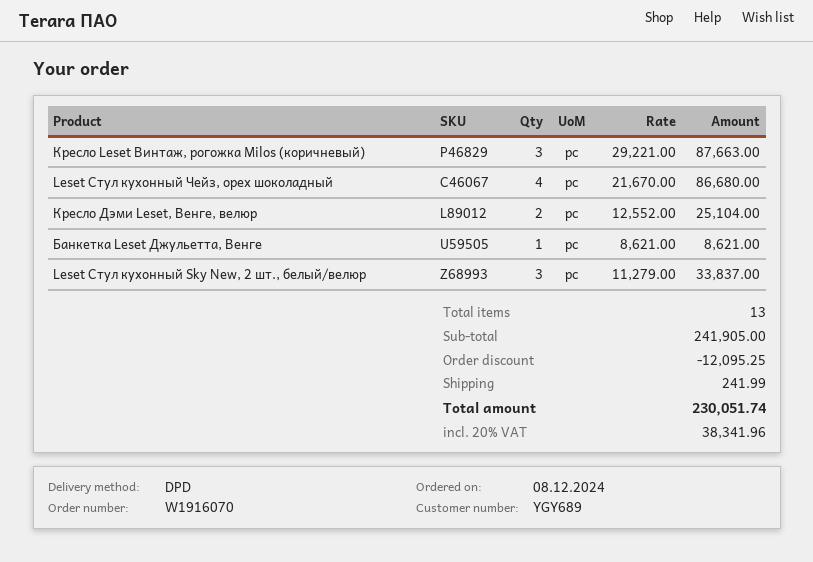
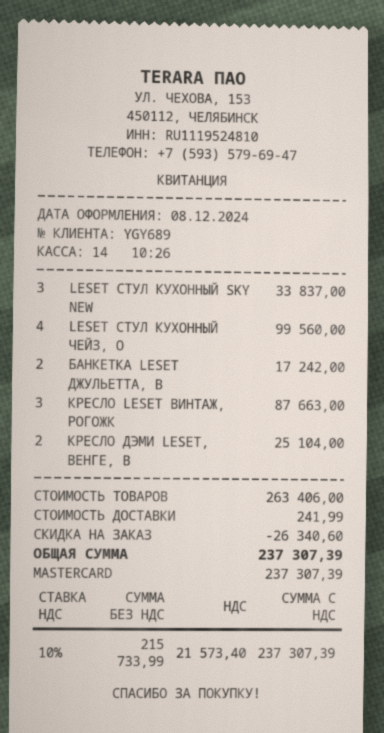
Leset Стул кухонный Чейз, орех шоколадный: 4 for 86680.00 -> 4 for 99560.00
Банкетка Leset Джульетта, Венге: 1 for 8621.00 -> 2 for 17242.00
subtotal: 241905.00 -> 263406.00
discount: 12095.25 -> 26340.60
tax: 20% = 38341.96 -> 10% = 21573.40
total: 230051.74 -> 237307.39

